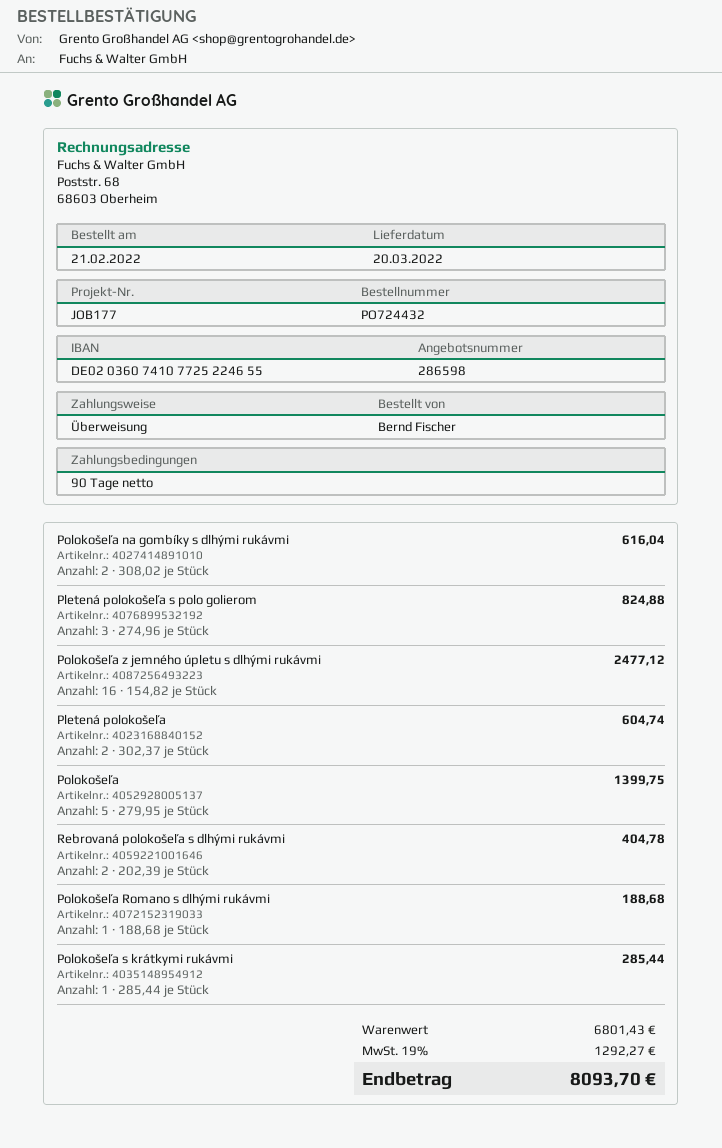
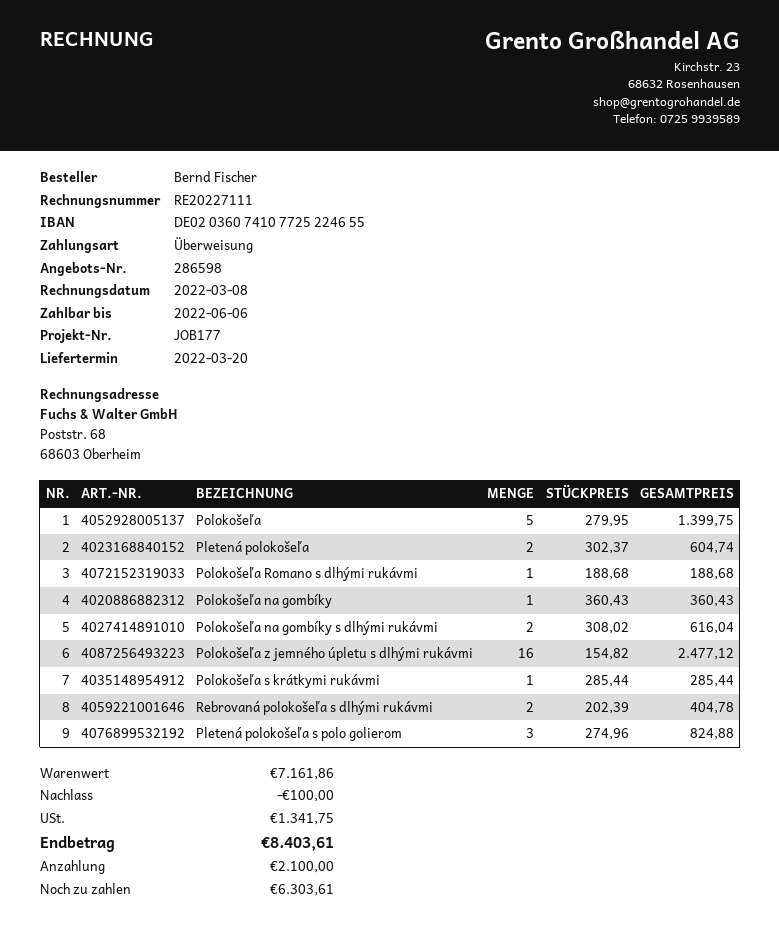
Polokošeľa na gombíky: none -> 1 x 360.43 = 360.43
subtotal: 6801.43 -> 7161.86
discount: none -> 100.00
tax: 1292.27 -> 1341.75
total: 8093.70 -> 8403.61

